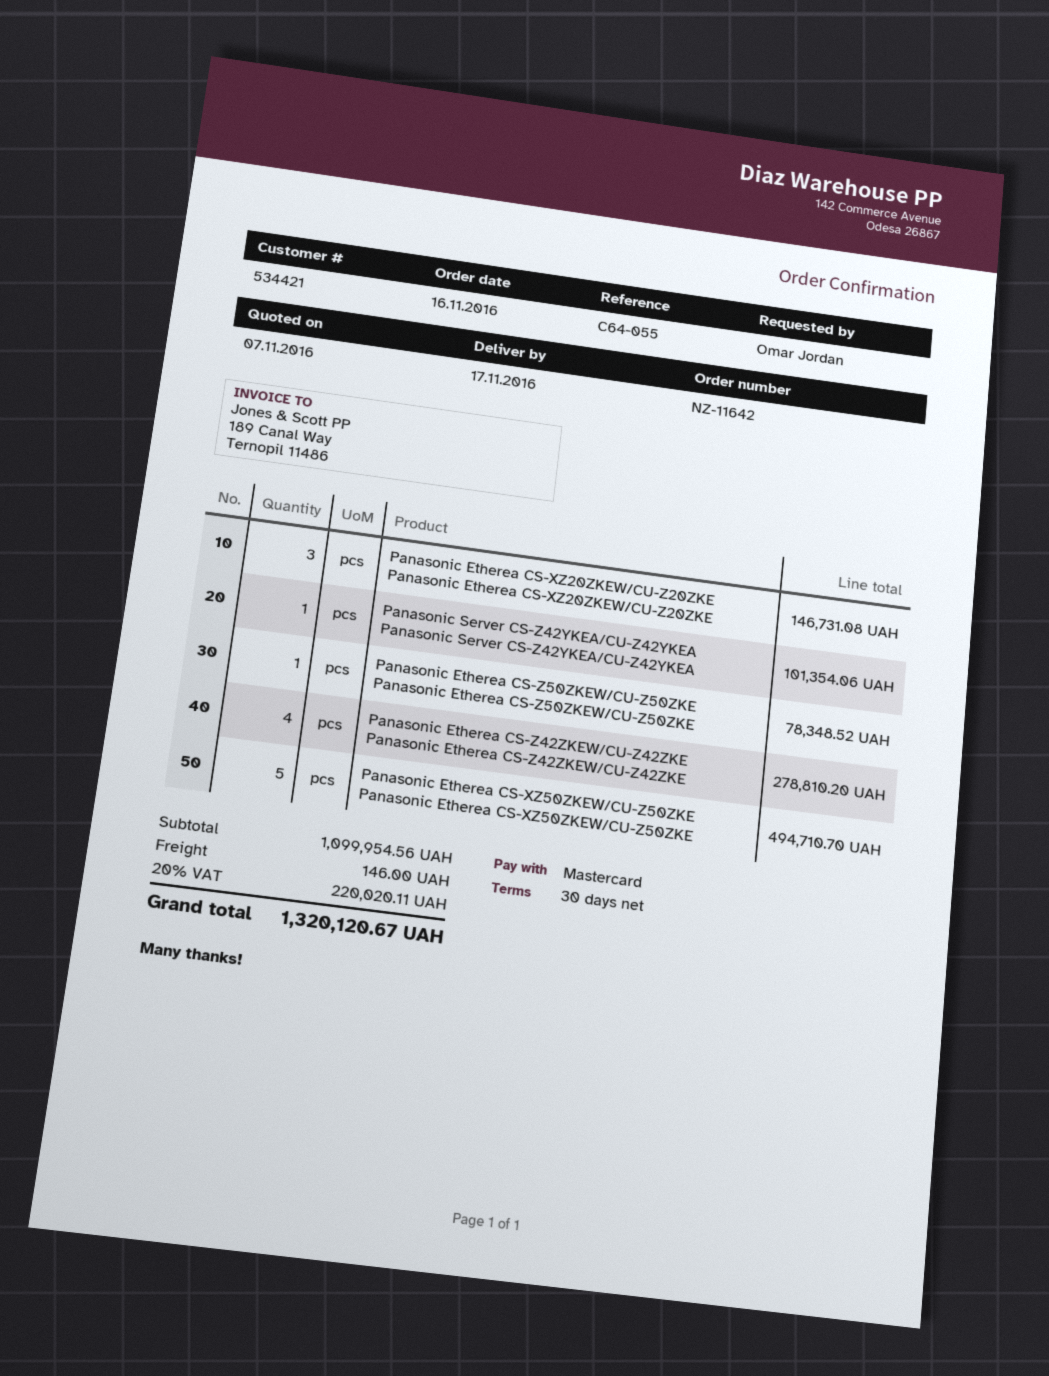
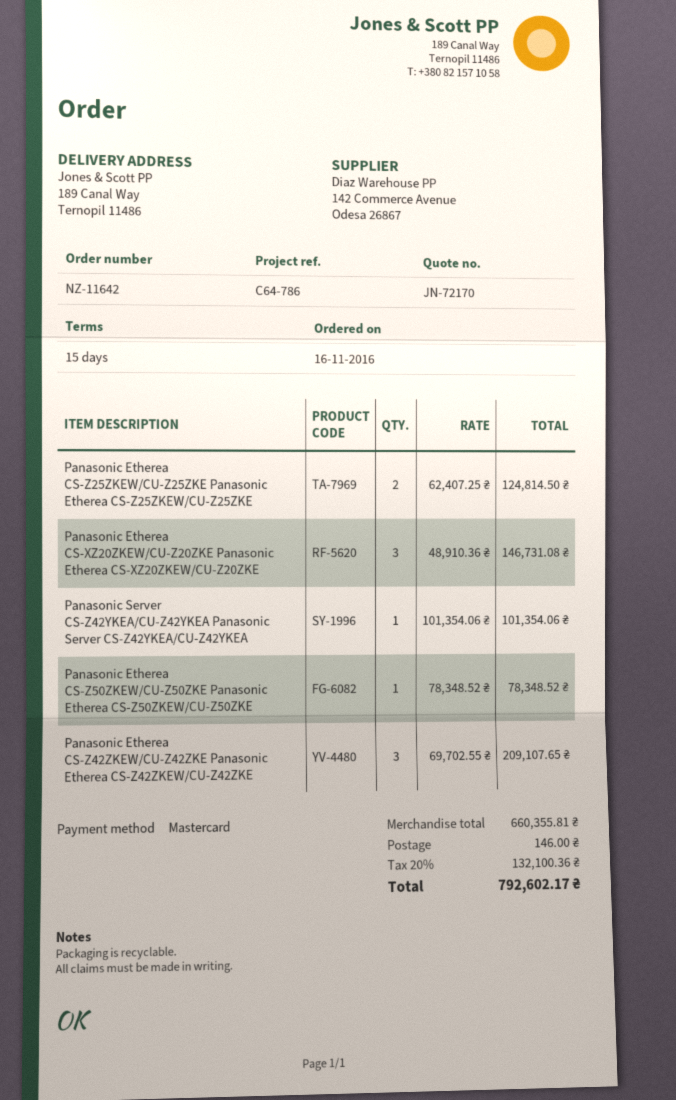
payment terms: 30 days -> 15 days
reference: C64-055 -> C64-786
Panasonic Etherea CS-Z42ZKEW/CU-Z42ZKE Panasonic Etherea CS-Z42ZKEW/CU-Z42ZKE: 4 for 278810.20 -> 3 for 209107.65
Panasonic Etherea CS-XZ50ZKEW/CU-Z50ZKE Panasonic Etherea CS-XZ50ZKEW/CU-Z50ZKE: 5 for 494710.70 -> none
Panasonic Etherea CS-Z25ZKEW/CU-Z25ZKE Panasonic Etherea CS-Z25ZKEW/CU-Z25ZKE: none -> 2 for 124814.50
subtotal: 1099954.56 -> 660355.81
tax: 20% = 220020.11 -> 20% = 132100.36
total: 1320120.67 -> 792602.17

